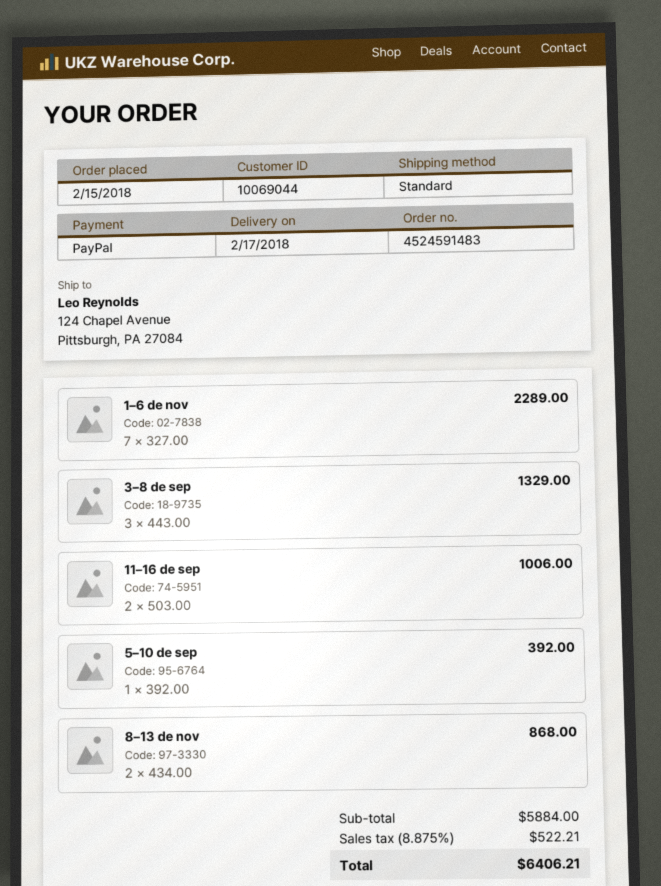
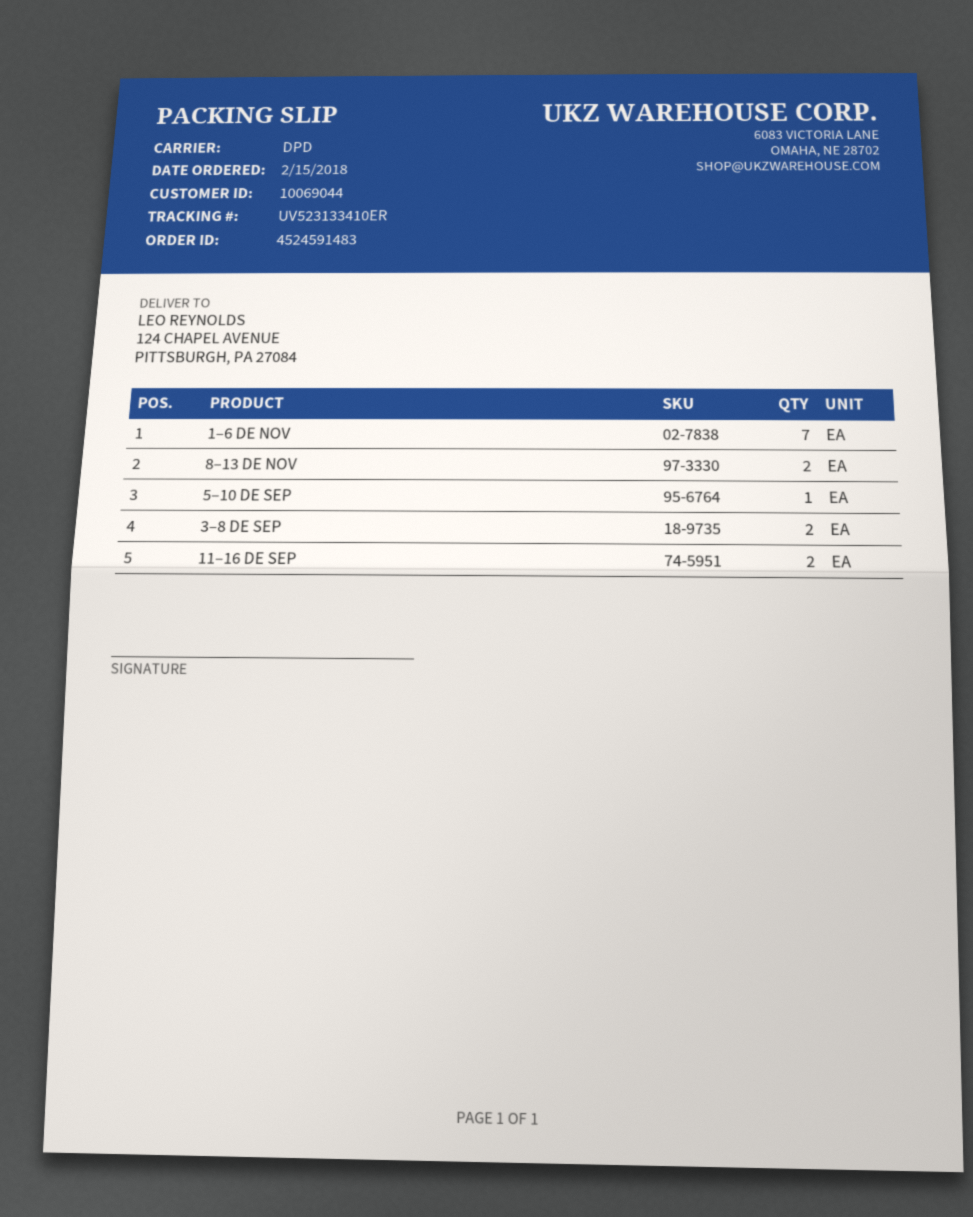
shipping method: standard -> DPD
3–8 de sep: 3 -> 2

